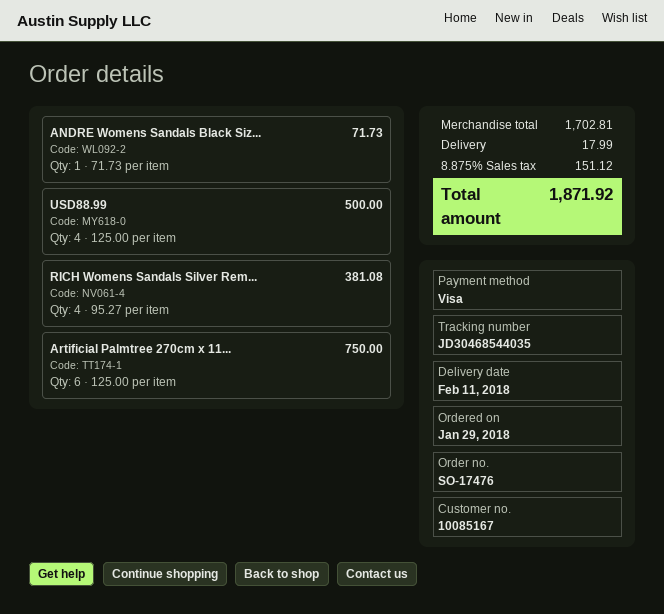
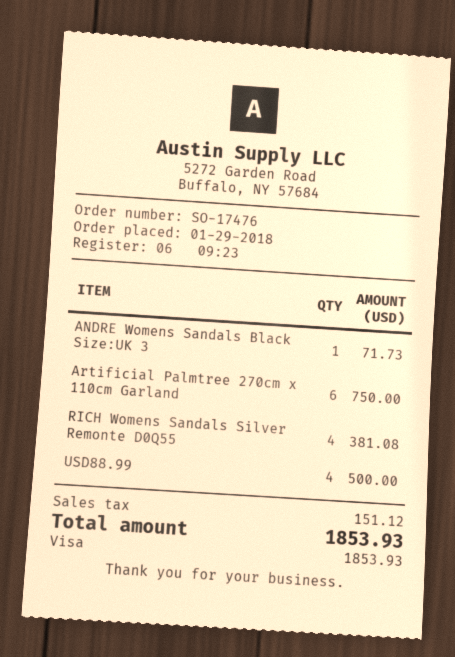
shipping: 17.99 -> none
total: 1871.92 -> 1853.93

